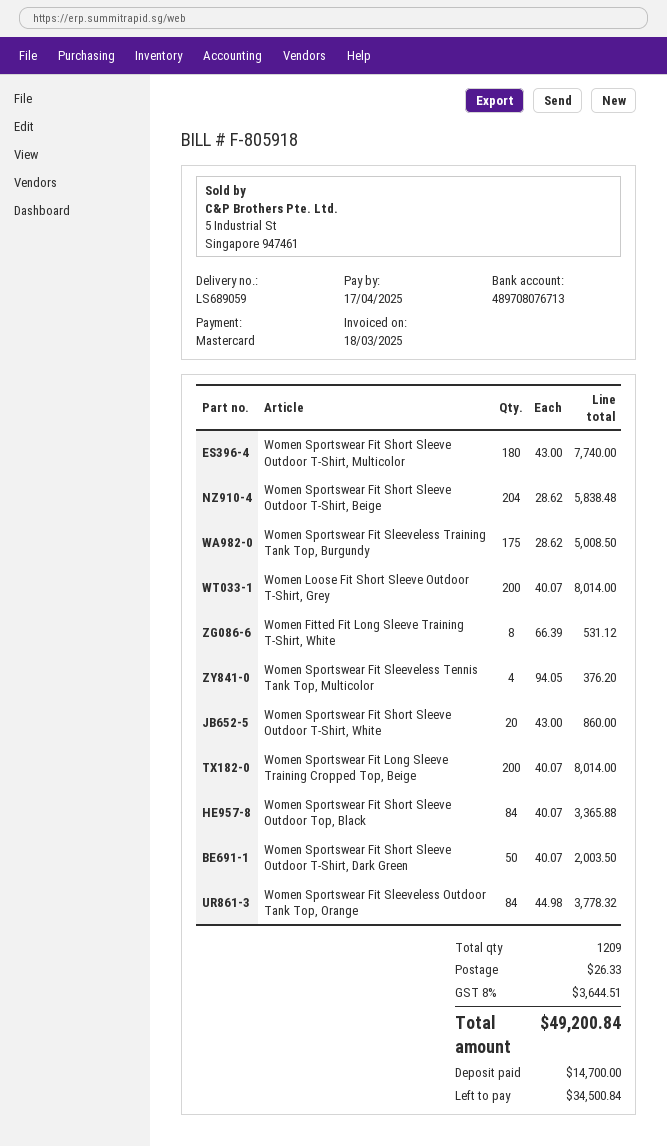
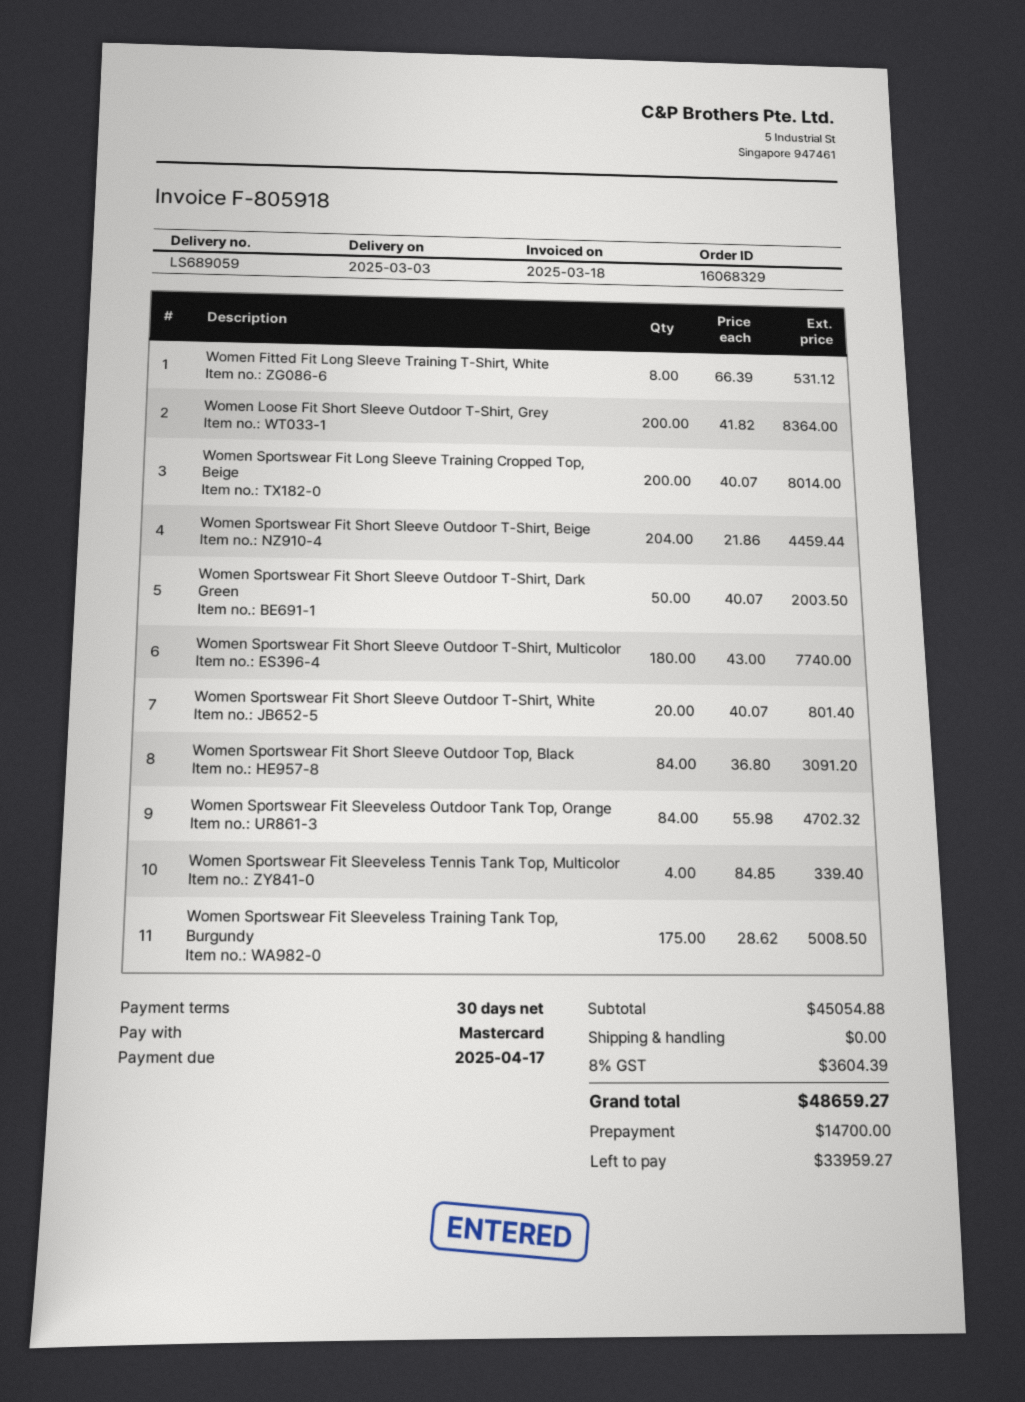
Women Sportswear Fit Short Sleeve Outdoor T-Shirt, Beige: 204 x 28.62 = 5838.48 -> 204 x 21.86 = 4459.44
Women Loose Fit Short Sleeve Outdoor T-Shirt, Grey: 200 x 40.07 = 8014.00 -> 200 x 41.82 = 8364.00
Women Sportswear Fit Sleeveless Tennis Tank Top, Multicolor: 4 x 94.05 = 376.20 -> 4 x 84.85 = 339.40
Women Sportswear Fit Short Sleeve Outdoor T-Shirt, White: 20 x 43.00 = 860.00 -> 20 x 40.07 = 801.40
Women Sportswear Fit Short Sleeve Outdoor Top, Black: 84 x 40.07 = 3365.88 -> 84 x 36.80 = 3091.20
Women Sportswear Fit Sleeveless Outdoor Tank Top, Orange: 84 x 44.98 = 3778.32 -> 84 x 55.98 = 4702.32
shipping: 26.33 -> 0.00
tax: 8% = 3644.51 -> 8% = 3604.39
total: 49200.84 -> 48659.27
balance: 34500.84 -> 33959.27

